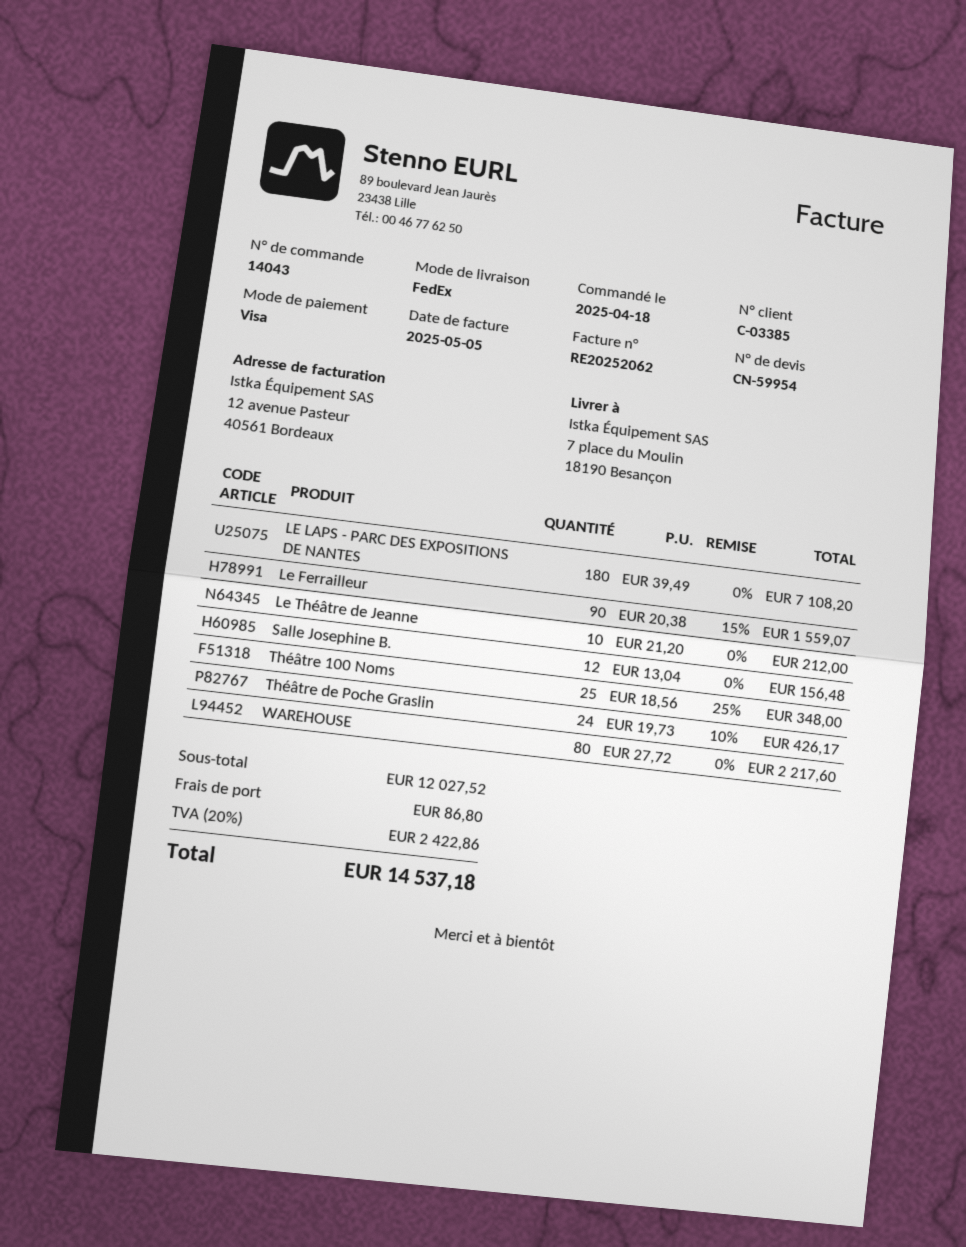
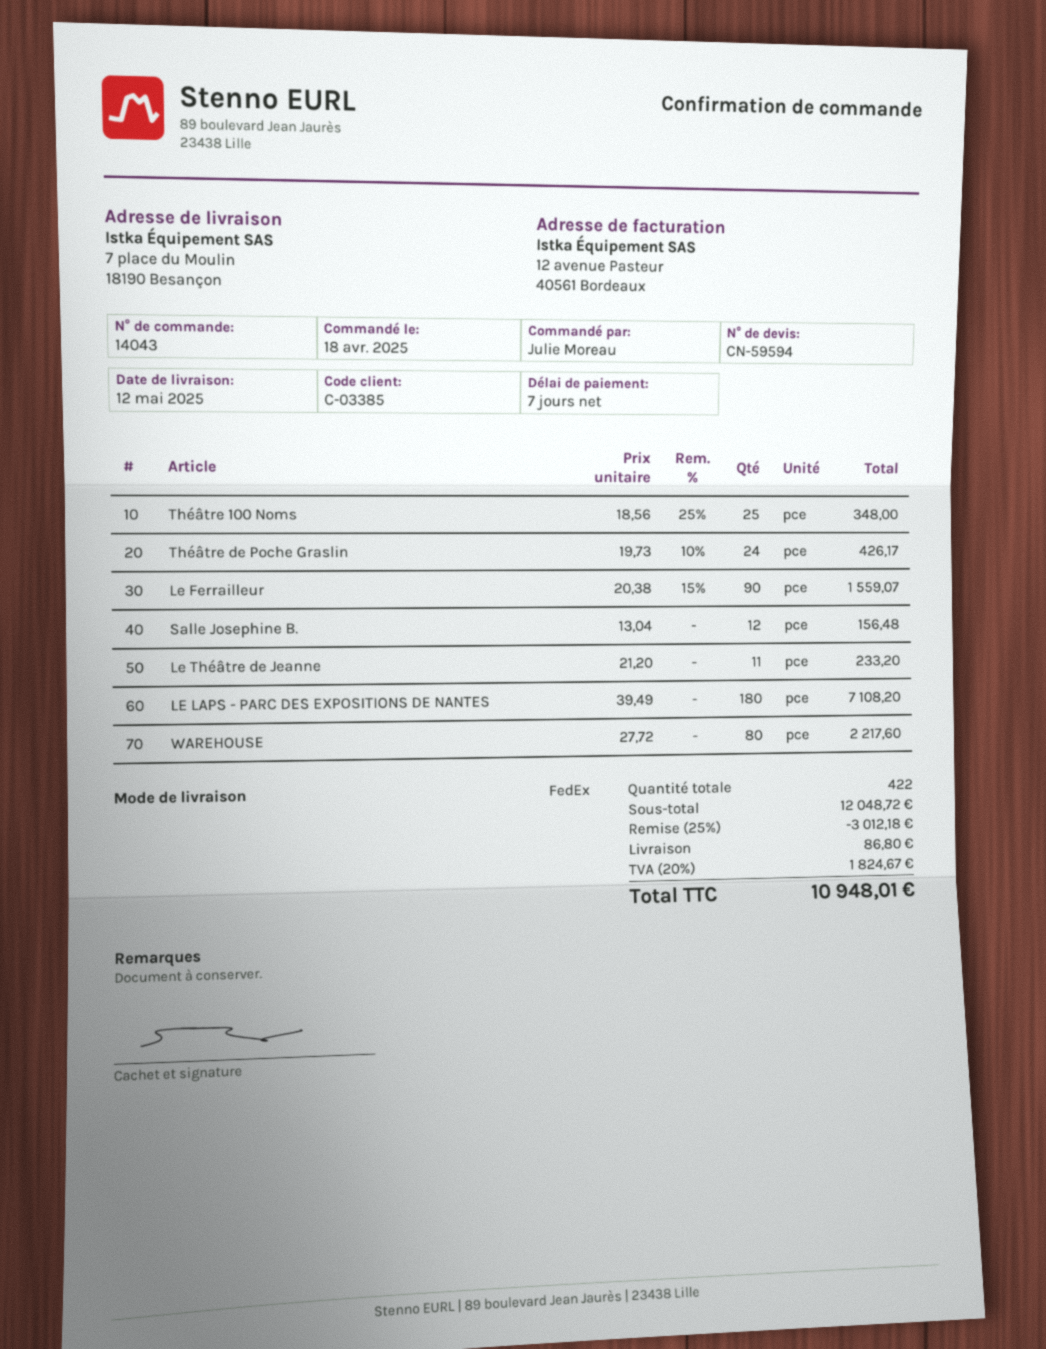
quote number: CN-59954 -> CN-59594
Le Théâtre de Jeanne: 10 x 21.20 = 212.00 -> 11 x 21.20 = 233.20
subtotal: 12027.52 -> 12048.72
discount: none -> 25% = 3012.18
tax: 20% = 2422.86 -> 20% = 1824.67
total: 14537.18 -> 10948.01

